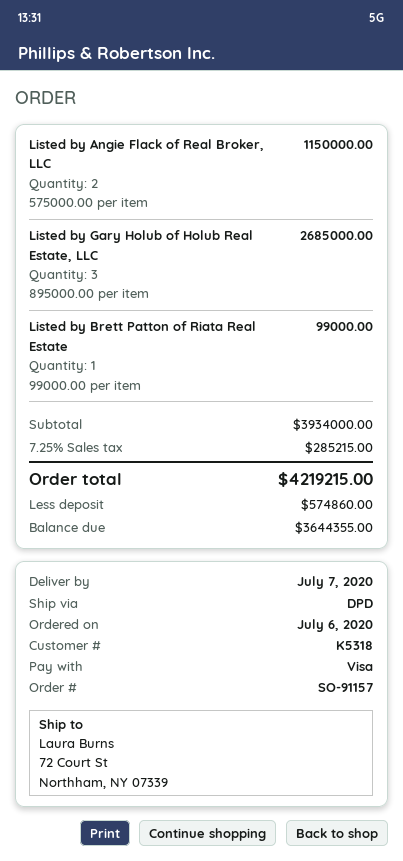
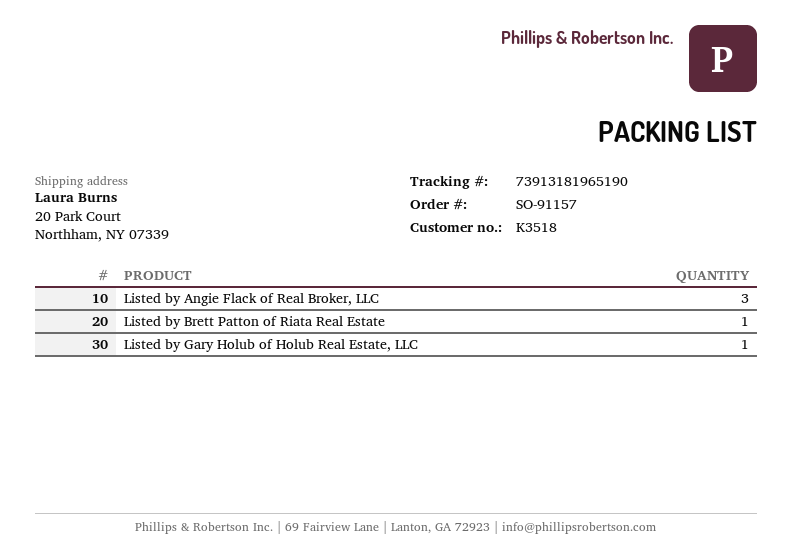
customer number: K5318 -> K3518
ship to: 72 Court St, Northham, NY 07339 -> 20 Park Court, Northham, NY 07339
Listed by Angie Flack of Real Broker, LLC: 2 -> 3
Listed by Gary Holub of Holub Real Estate, LLC: 3 -> 1

